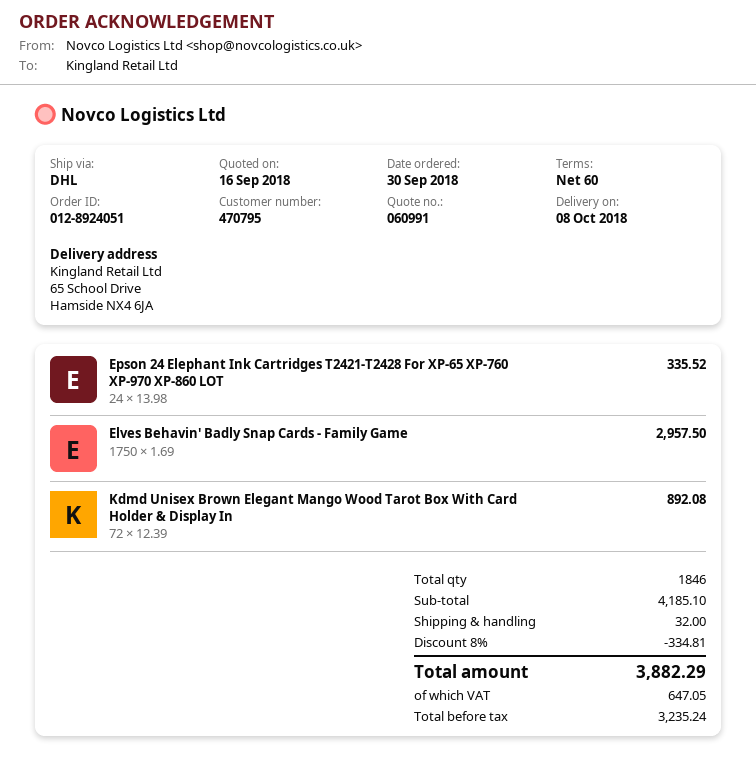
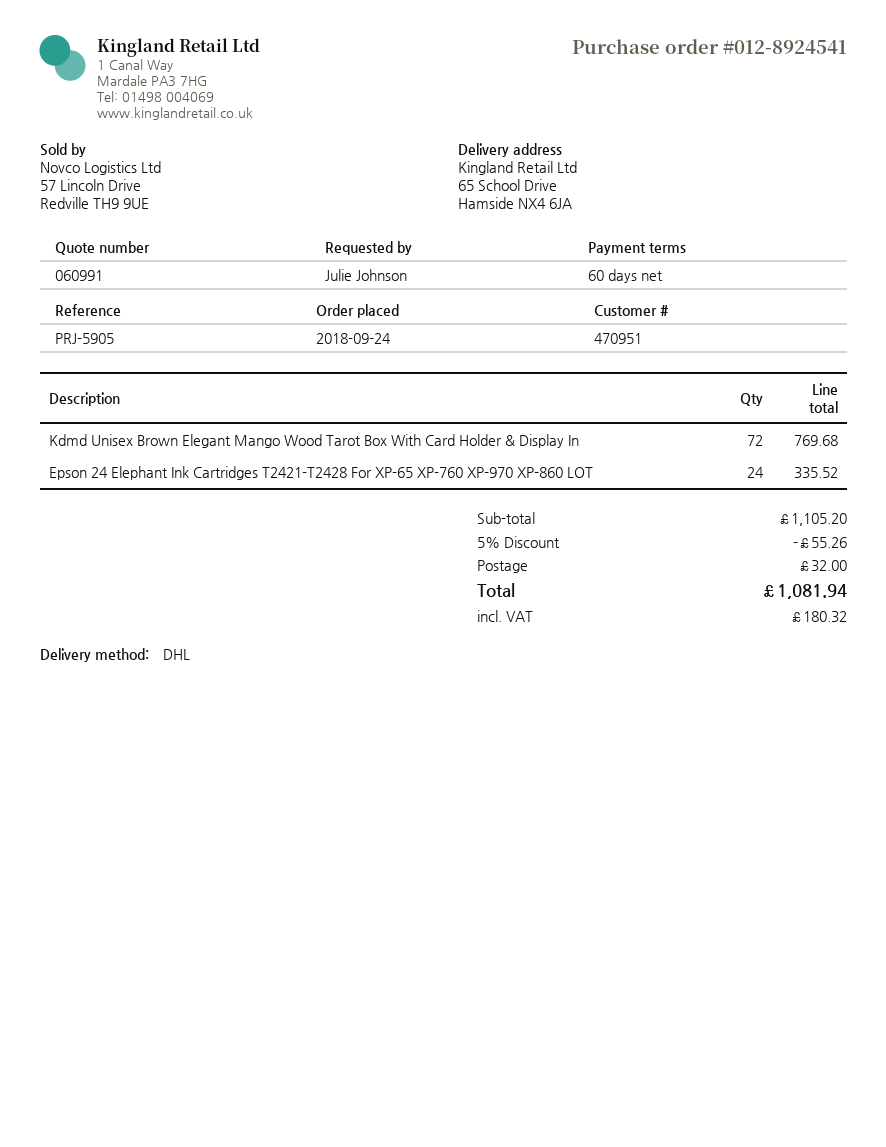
order number: 012-8924051 -> 012-8924541
order date: 2018-09-30 -> 2018-09-24
customer number: 470795 -> 470951
Elves Behavin' Badly Snap Cards - Family Game: 1750 for 2957.50 -> none
Kdmd Unisex Brown Elegant Mango Wood Tarot Box With Card Holder & Display In: 72 for 892.08 -> 72 for 769.68
subtotal: 4185.10 -> 1105.20
discount: 8% = 334.81 -> 5% = 55.26
tax: 647.05 -> 180.32
total: 3882.29 -> 1081.94

